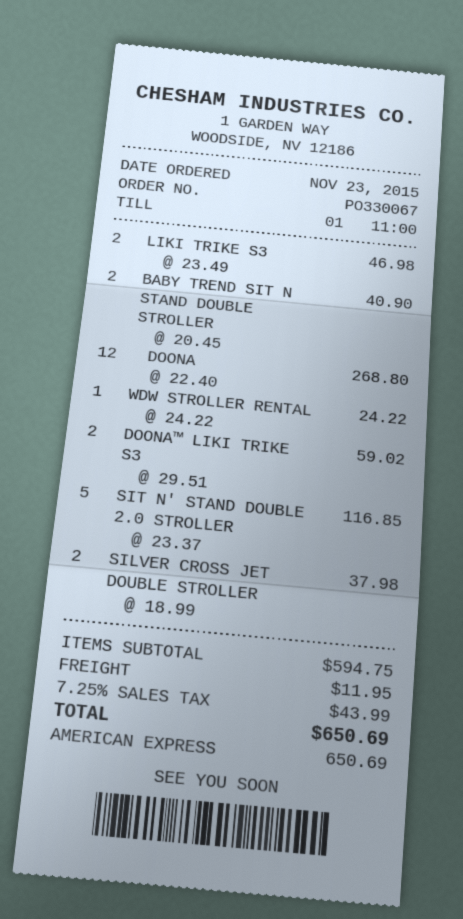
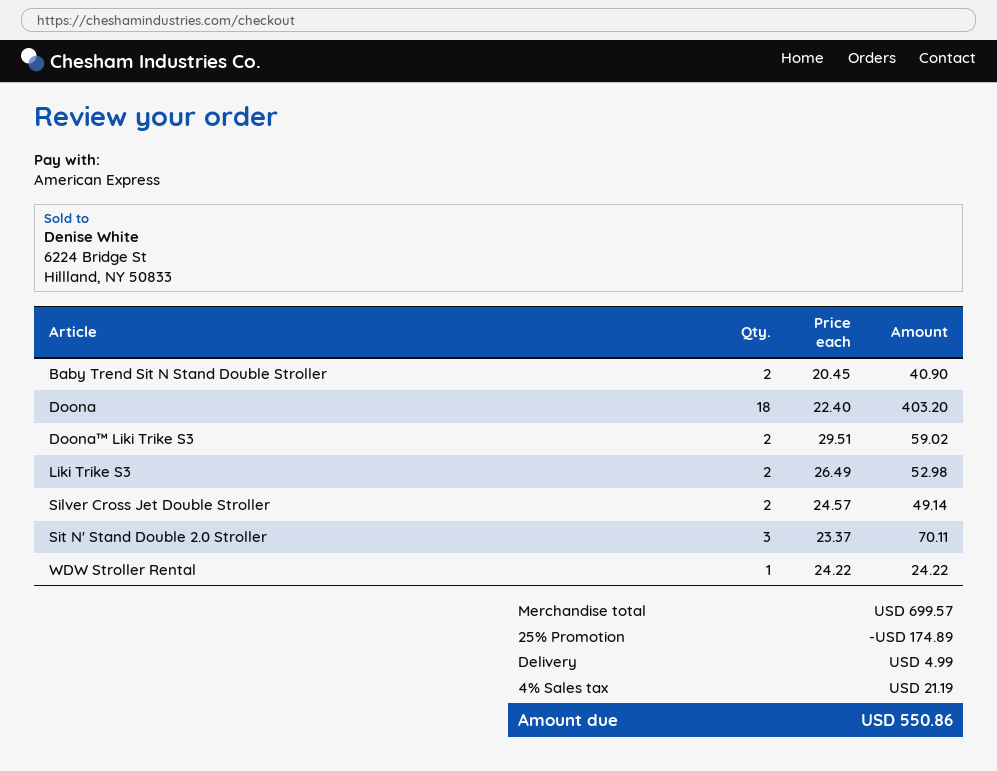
LIKI TRIKE S3: 2 x 23.49 = 46.98 -> 2 x 26.49 = 52.98
DOONA: 12 x 22.40 = 268.80 -> 18 x 22.40 = 403.20
SIT N' STAND DOUBLE 2.0 STROLLER: 5 x 23.37 = 116.85 -> 3 x 23.37 = 70.11
SILVER CROSS JET DOUBLE STROLLER: 2 x 18.99 = 37.98 -> 2 x 24.57 = 49.14
subtotal: 594.75 -> 699.57
discount: none -> 25% = 174.89
shipping: 11.95 -> 4.99
tax: 7.25% = 43.99 -> 4% = 21.19
total: 650.69 -> 550.86

